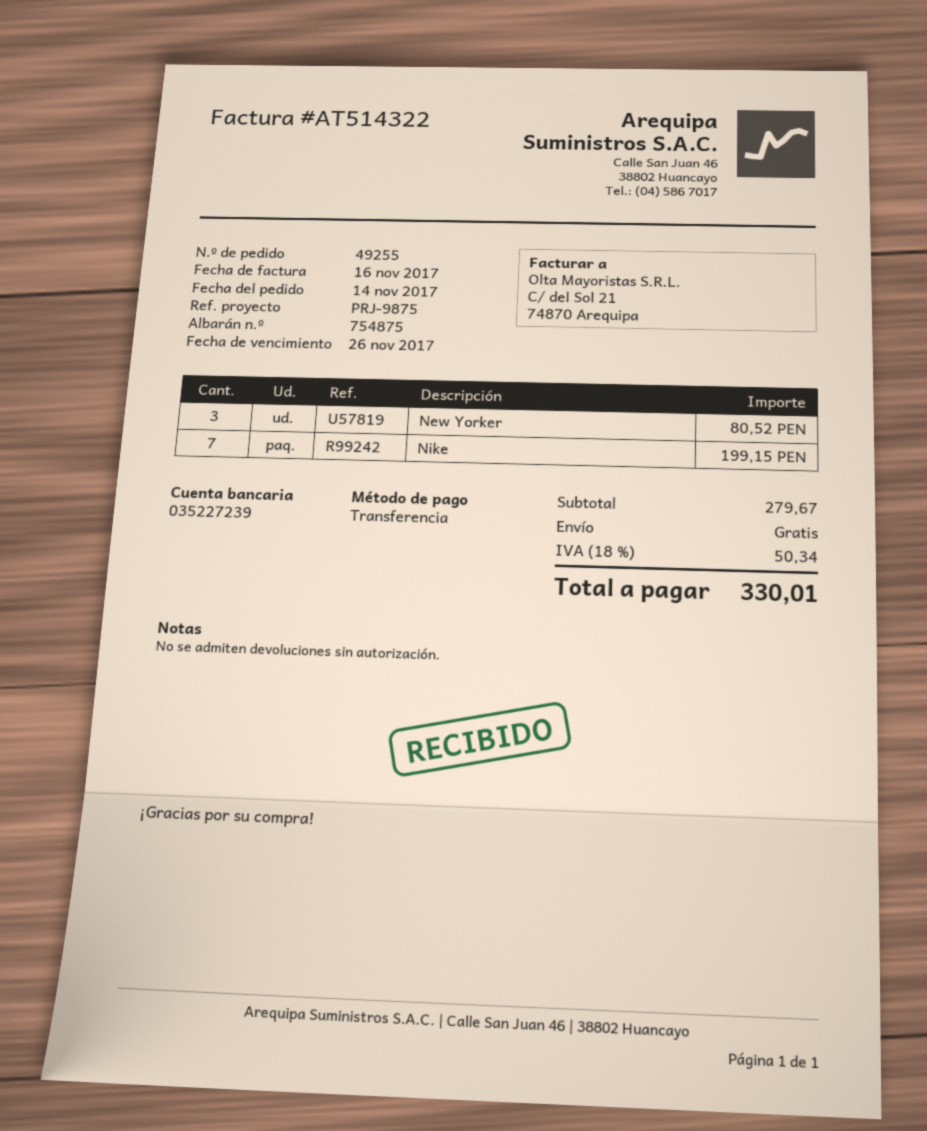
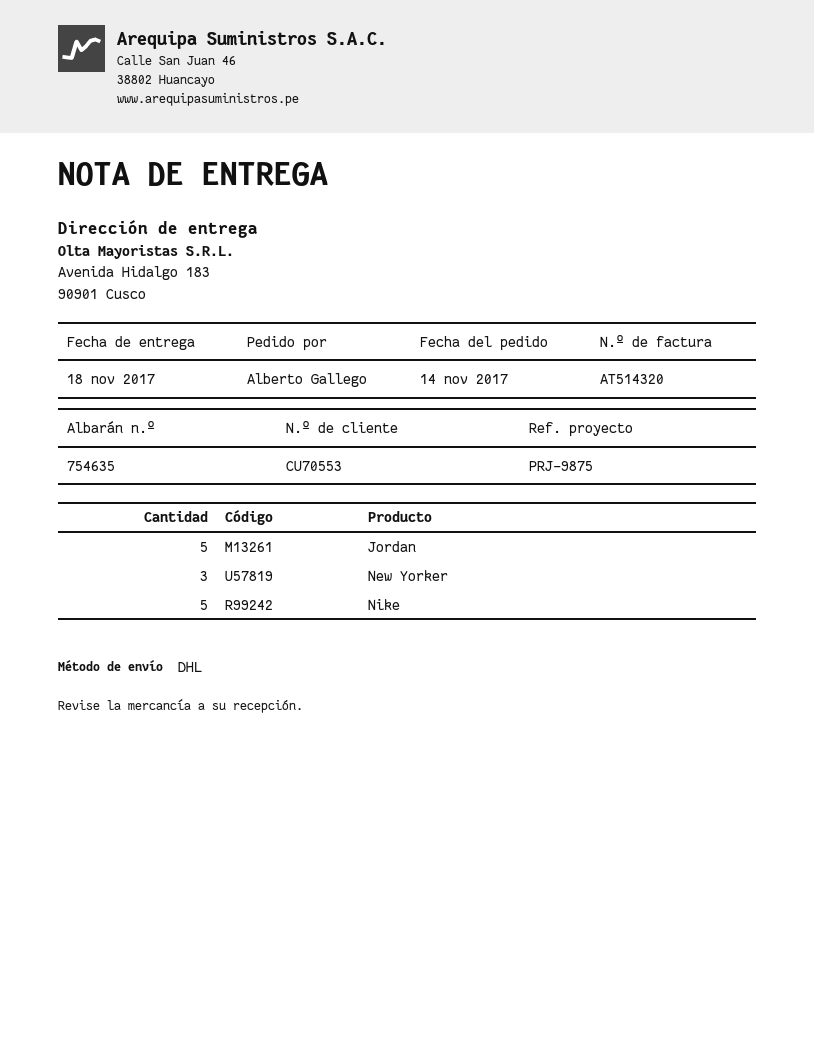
delivery note number: 754875 -> 754635
invoice number: AT514322 -> AT514320
Nike: 7 -> 5
Jordan: none -> 5

